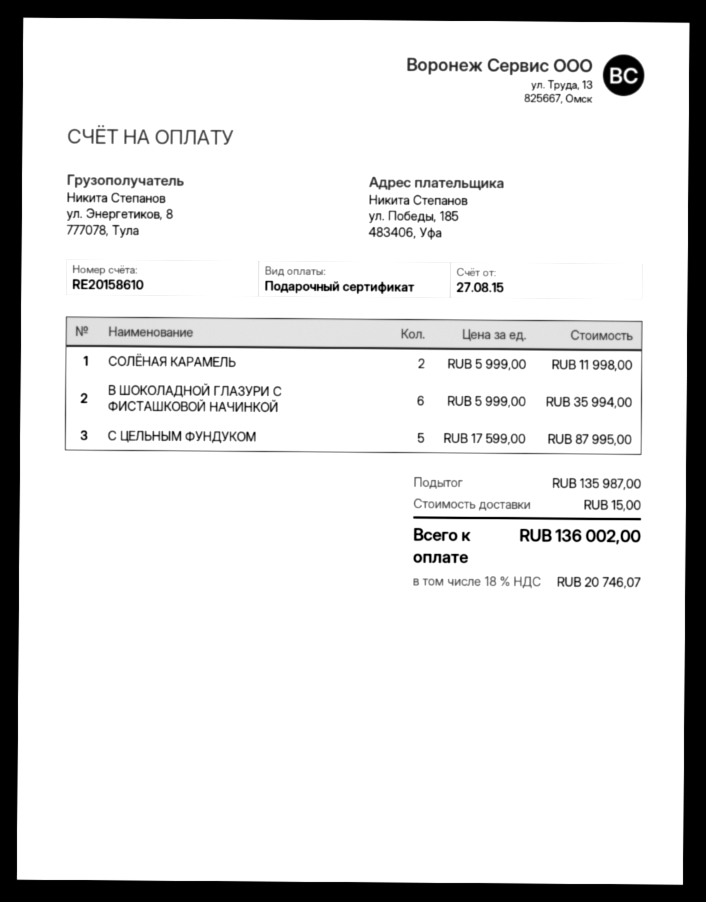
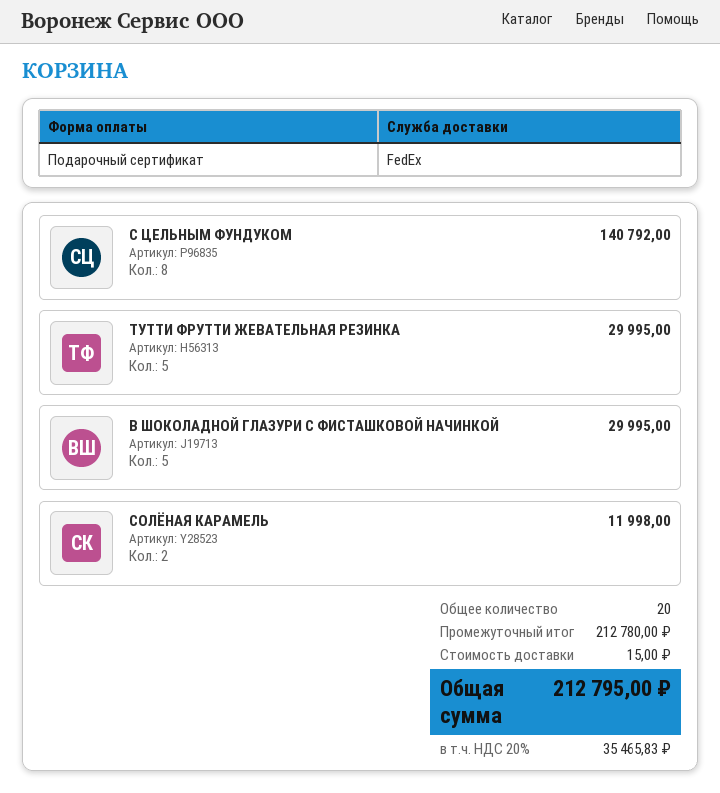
В ШОКОЛАДНОЙ ГЛАЗУРИ С ФИСТАШКОВОЙ НАЧИНКОЙ: 6 for 35994.00 -> 5 for 29995.00
C ЦЕЛЬНЫМ ФУНДУКОМ: 5 for 87995.00 -> 8 for 140792.00
ТУТТИ ФРУТТИ ЖЕВАТЕЛЬНАЯ РЕЗИНКА: none -> 5 for 29995.00
subtotal: 135987.00 -> 212780.00
tax: 18% = 20746.07 -> 20% = 35465.83
total: 136002.00 -> 212795.00

